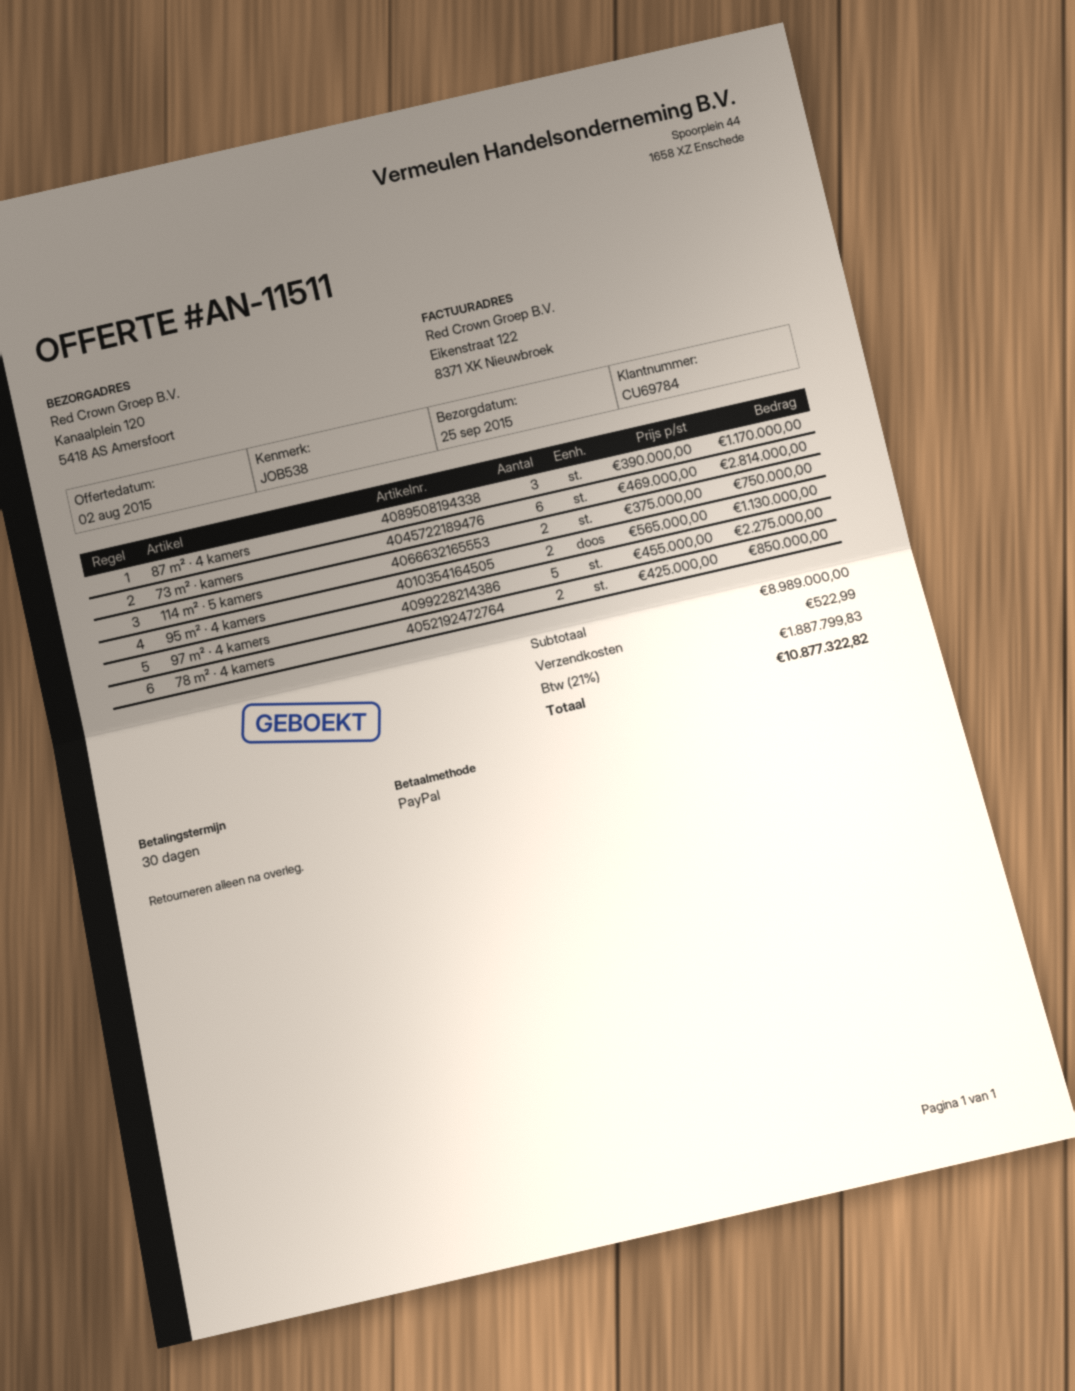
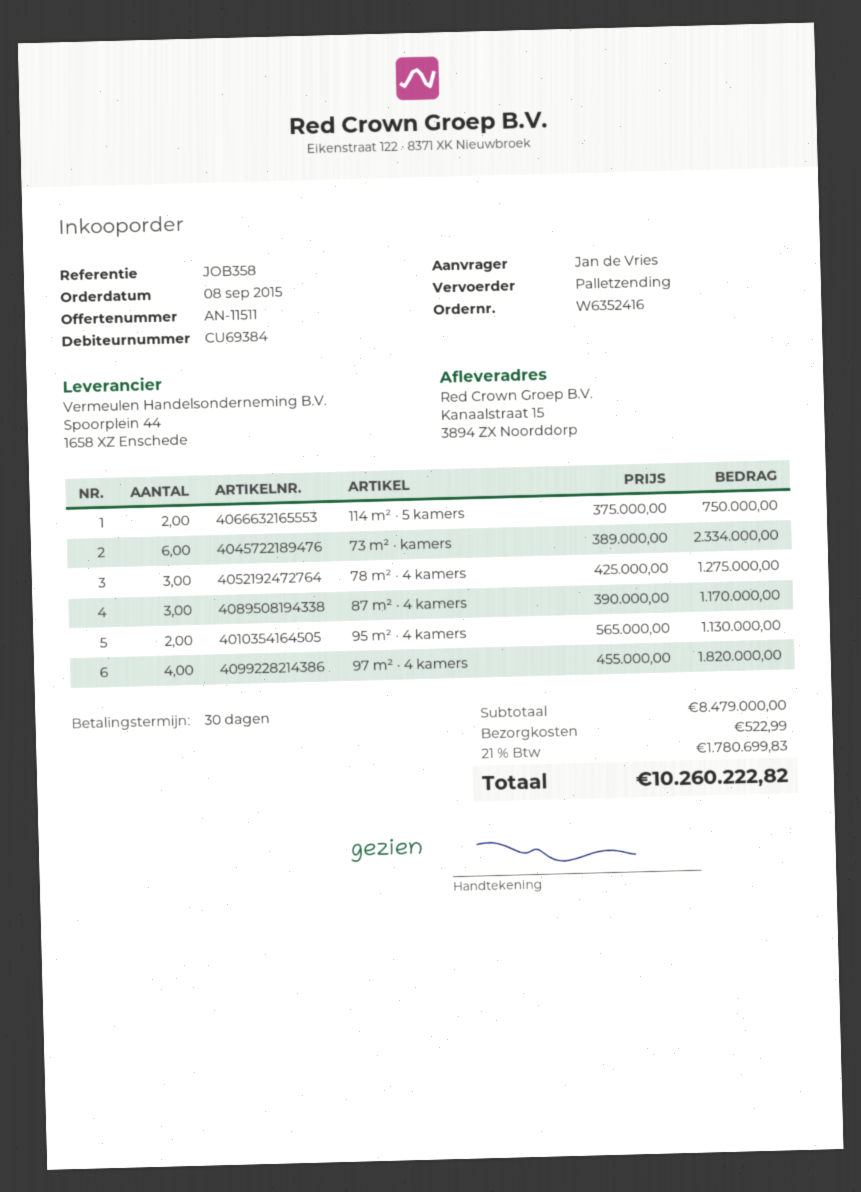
customer number: CU69784 -> CU69384
reference: JOB538 -> JOB358
ship to: Kanaalplein 120, 5418 AS Amersfoort -> Kanaalstraat 15, 3894 ZX Noorddorp
73 m² · kamers: 6 x 469000.00 = 2814000.00 -> 6 x 389000.00 = 2334000.00
97 m² · 4 kamers: 5 x 455000.00 = 2275000.00 -> 4 x 455000.00 = 1820000.00
78 m² · 4 kamers: 2 x 425000.00 = 850000.00 -> 3 x 425000.00 = 1275000.00
subtotal: 8989000.00 -> 8479000.00
tax: 21% = 1887799.83 -> 21% = 1780699.83
total: 10877322.82 -> 10260222.82

